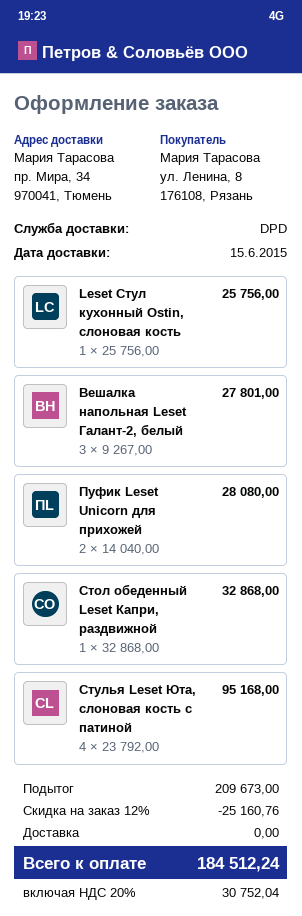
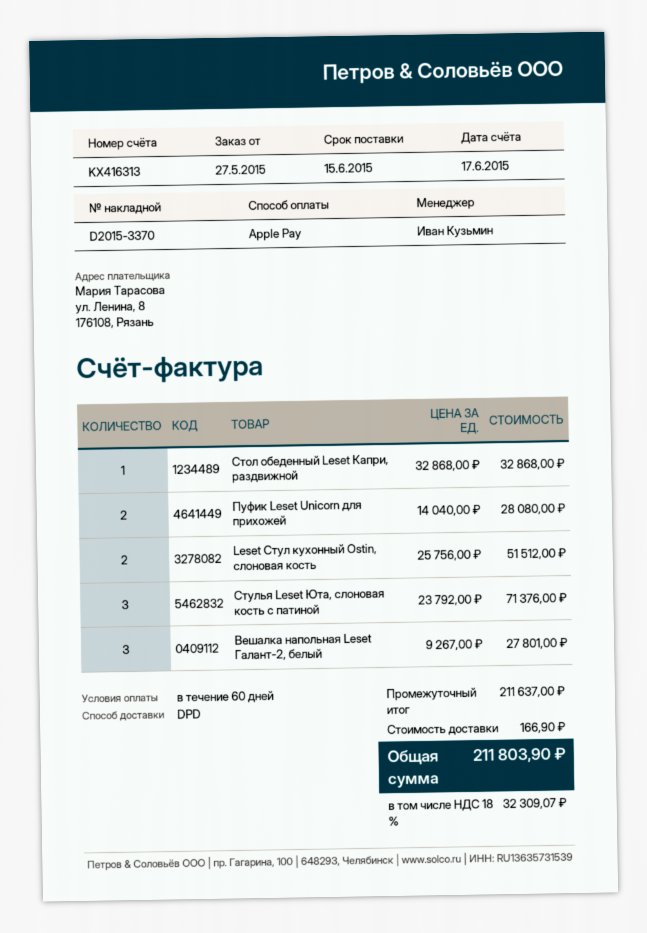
Leset Стул кухонный Ostin, слоновая кость: 1 x 25756.00 = 25756.00 -> 2 x 25756.00 = 51512.00
Стулья Leset Юта, слоновая кость с патиной: 4 x 23792.00 = 95168.00 -> 3 x 23792.00 = 71376.00
subtotal: 209673.00 -> 211637.00
discount: 12% = 25160.76 -> none
shipping: 0.00 -> 166.90
tax: 20% = 30752.04 -> 18% = 32309.07
total: 184512.24 -> 211803.90

